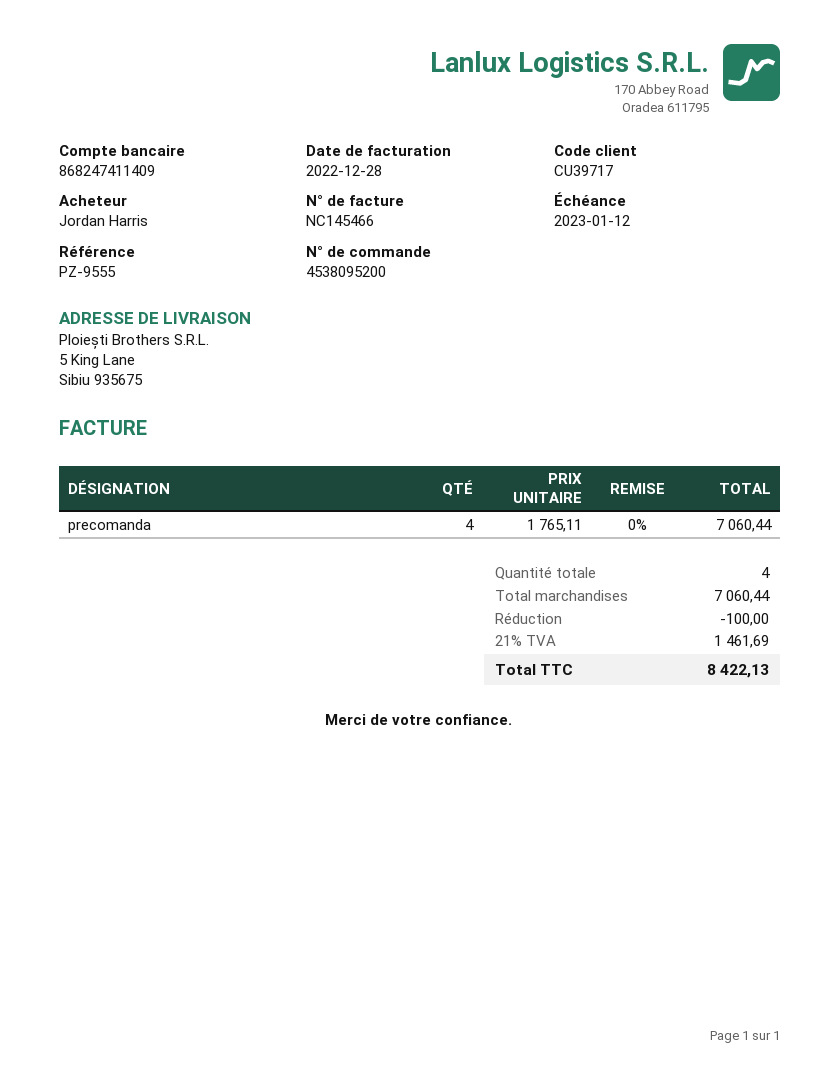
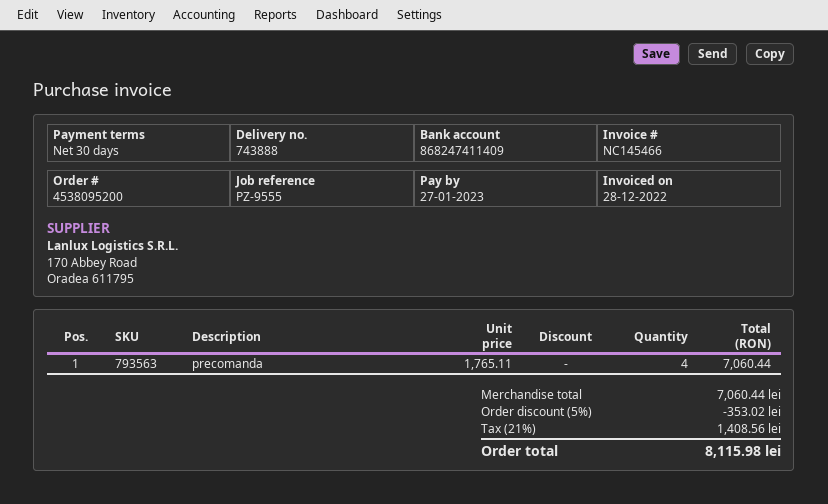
due date: 2023-01-12 -> 2023-01-27
discount: 100.00 -> 353.02
tax: 21% = 1461.69 -> 21% = 1408.56
total: 8422.13 -> 8115.98

